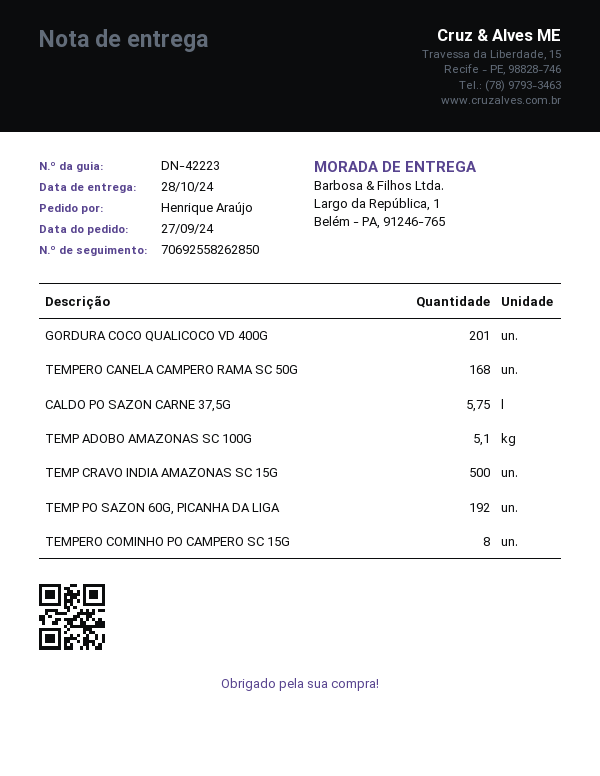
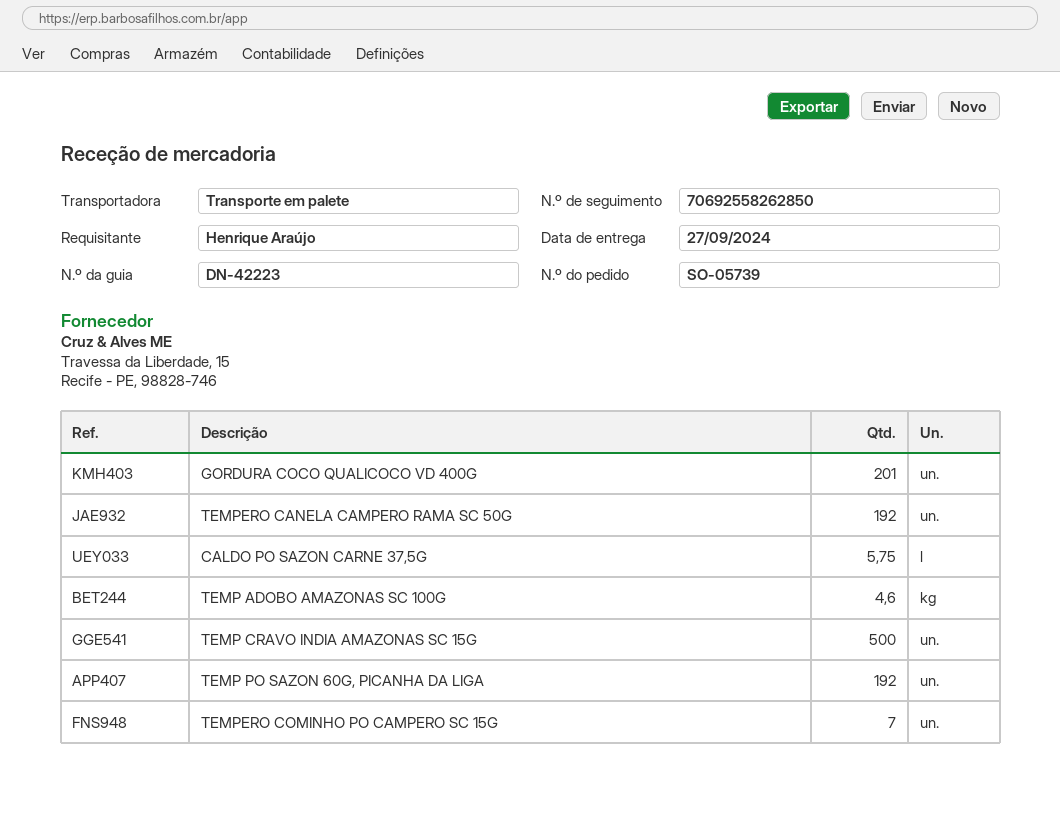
delivery date: 2024-10-28 -> 2024-09-27
TEMPERO CANELA CAMPERO RAMA SC 50G: 168 -> 192
TEMP ADOBO AMAZONAS SC 100G: 5.1 -> 4.6
TEMPERO COMINHO PO CAMPERO SC 15G: 8 -> 7

